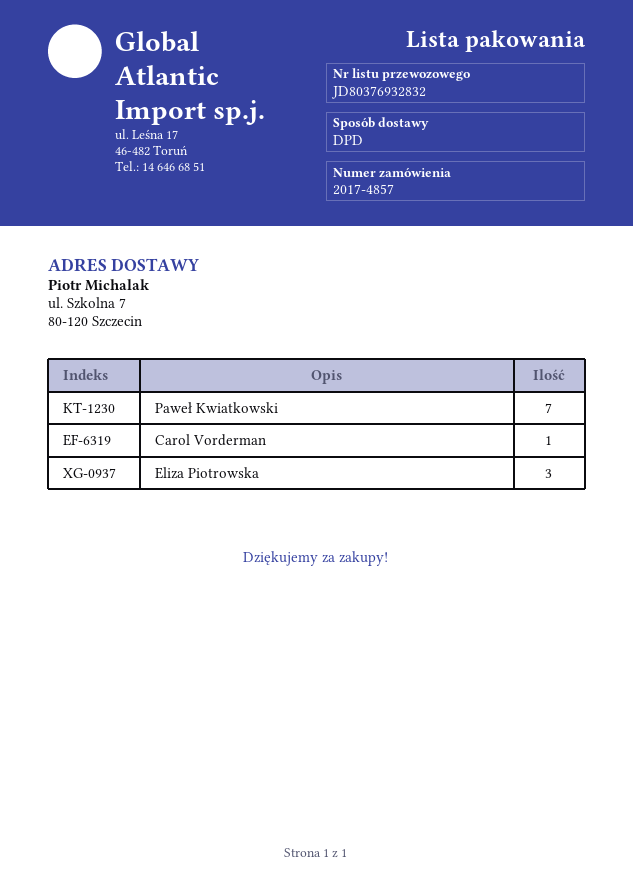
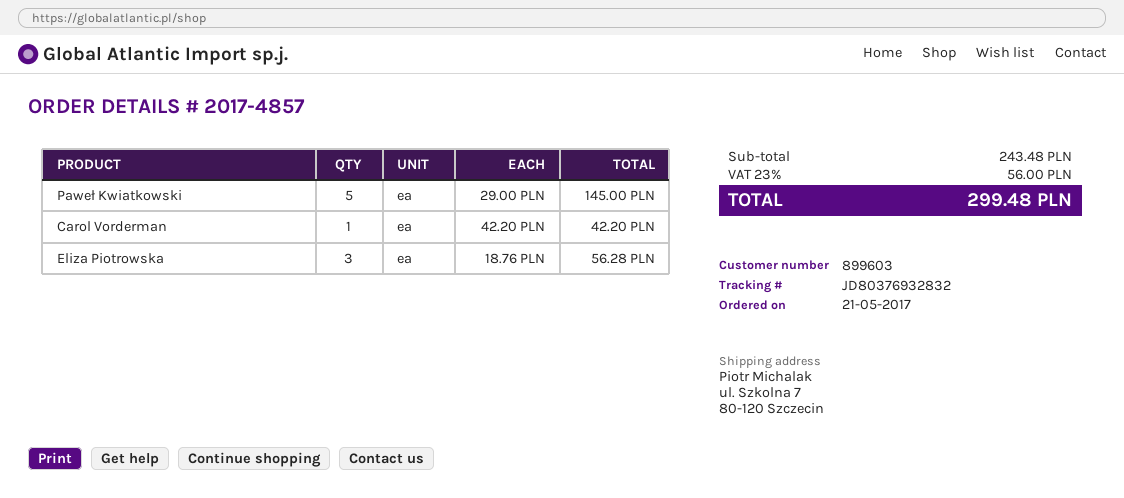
Paweł Kwiatkowski: 7 -> 5

